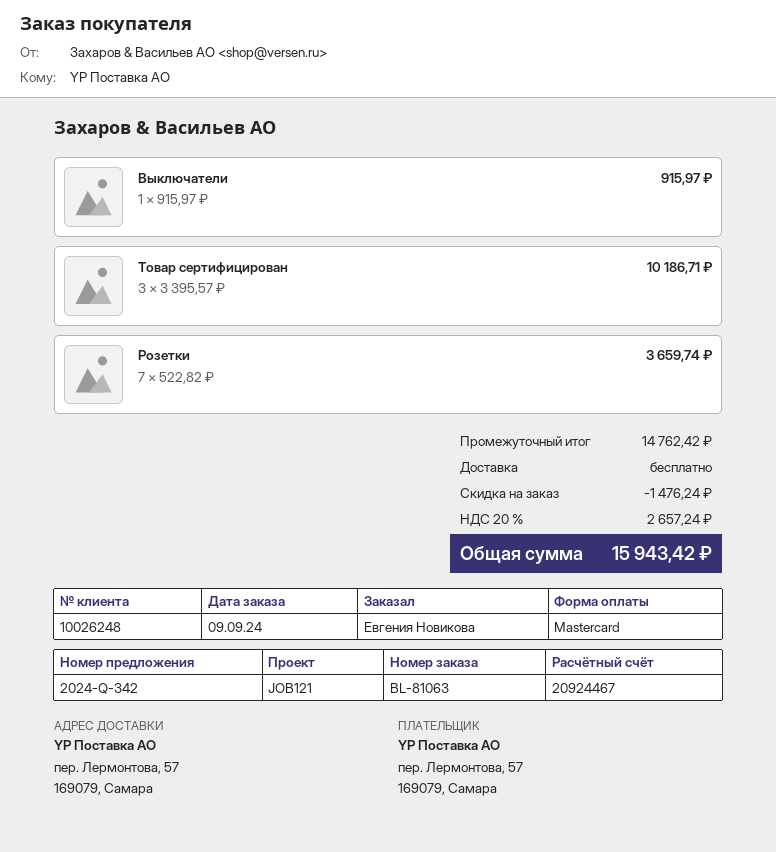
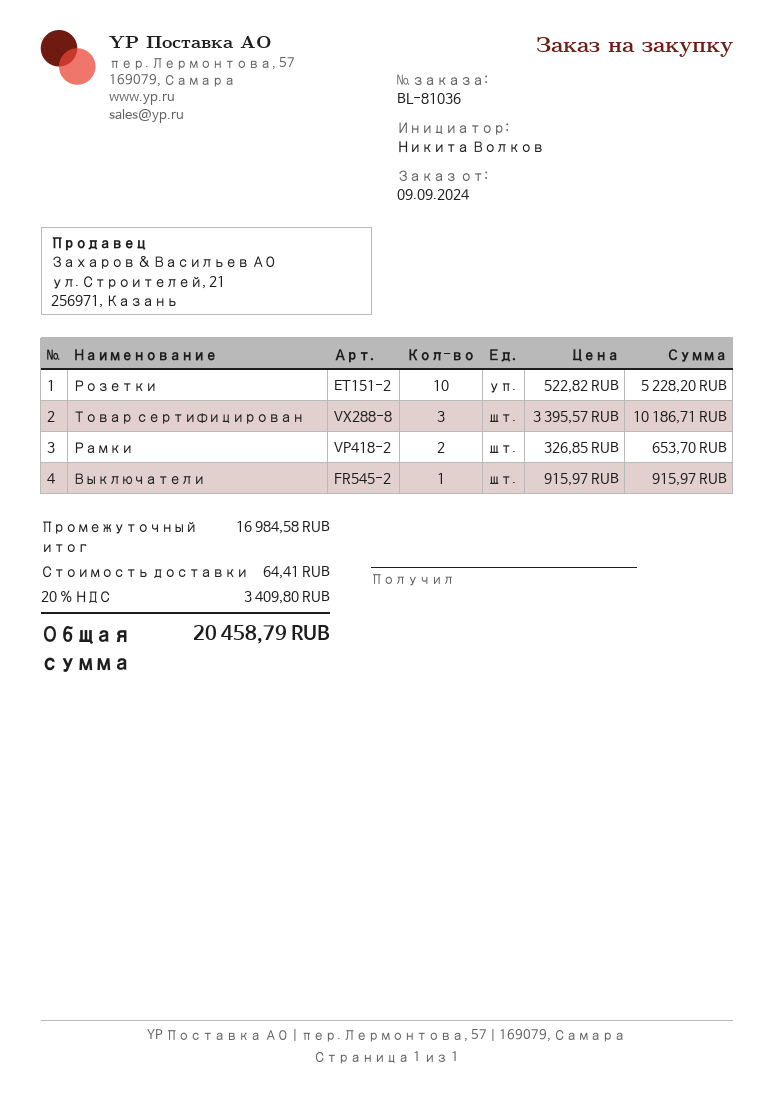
order number: BL-81063 -> BL-81036
ordered by: Евгения Новикова -> Никита Волков
Розетки: 7 x 522.82 = 3659.74 -> 10 x 522.82 = 5228.20
Рамки: none -> 2 x 326.85 = 653.70
subtotal: 14762.42 -> 16984.58
discount: 1476.24 -> none
shipping: 0.00 -> 64.41
tax: 20% = 2657.24 -> 20% = 3409.80
total: 15943.42 -> 20458.79

